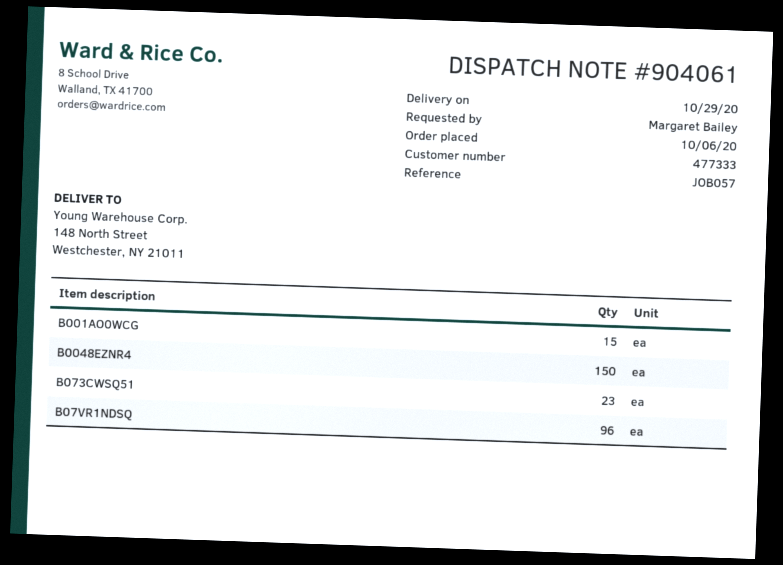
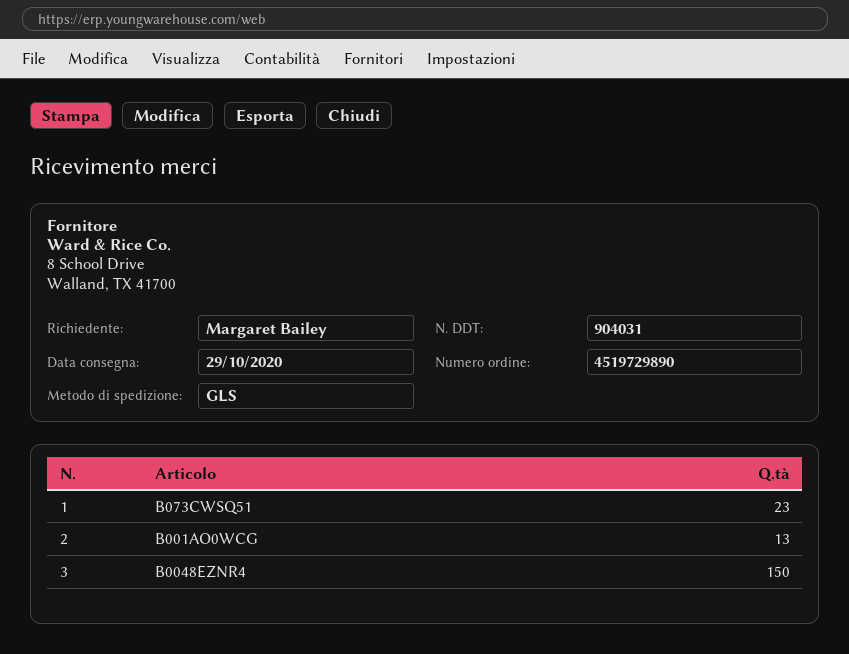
delivery note number: 904061 -> 904031
B001AO0WCG: 15 -> 13
B07VR1NDSQ: 96 -> none

